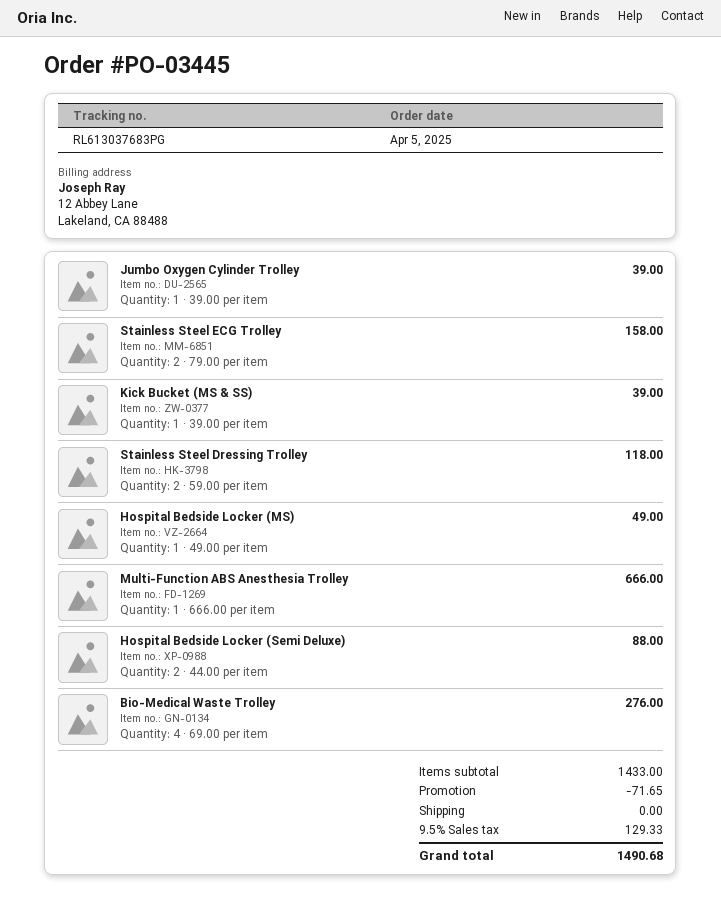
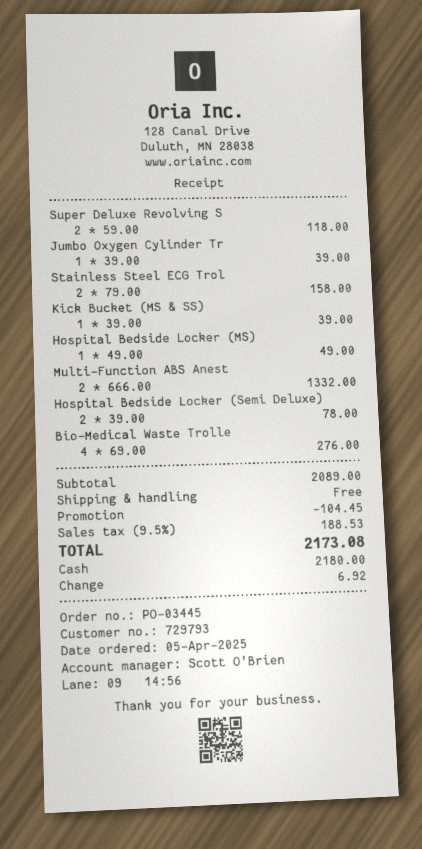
Stainless Steel Dressing Trolley: 2 x 59.00 = 118.00 -> none
Multi-Function ABS Anesthesia Trolley: 1 x 666.00 = 666.00 -> 2 x 666.00 = 1332.00
Hospital Bedside Locker (Semi Deluxe): 2 x 44.00 = 88.00 -> 2 x 39.00 = 78.00
Super Deluxe Revolving S: none -> 2 x 59.00 = 118.00
subtotal: 1433.00 -> 2089.00
discount: 71.65 -> 104.45
tax: 9.5% = 129.33 -> 9.5% = 188.53
total: 1490.68 -> 2173.08

